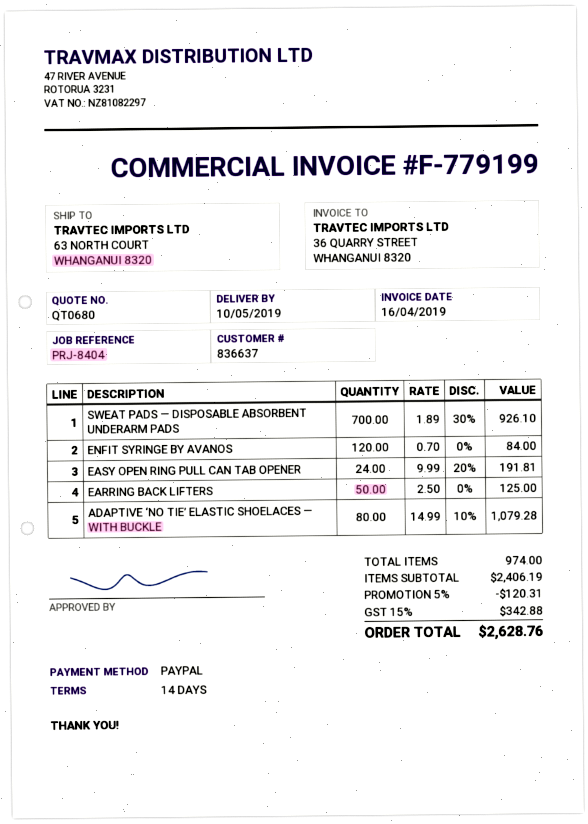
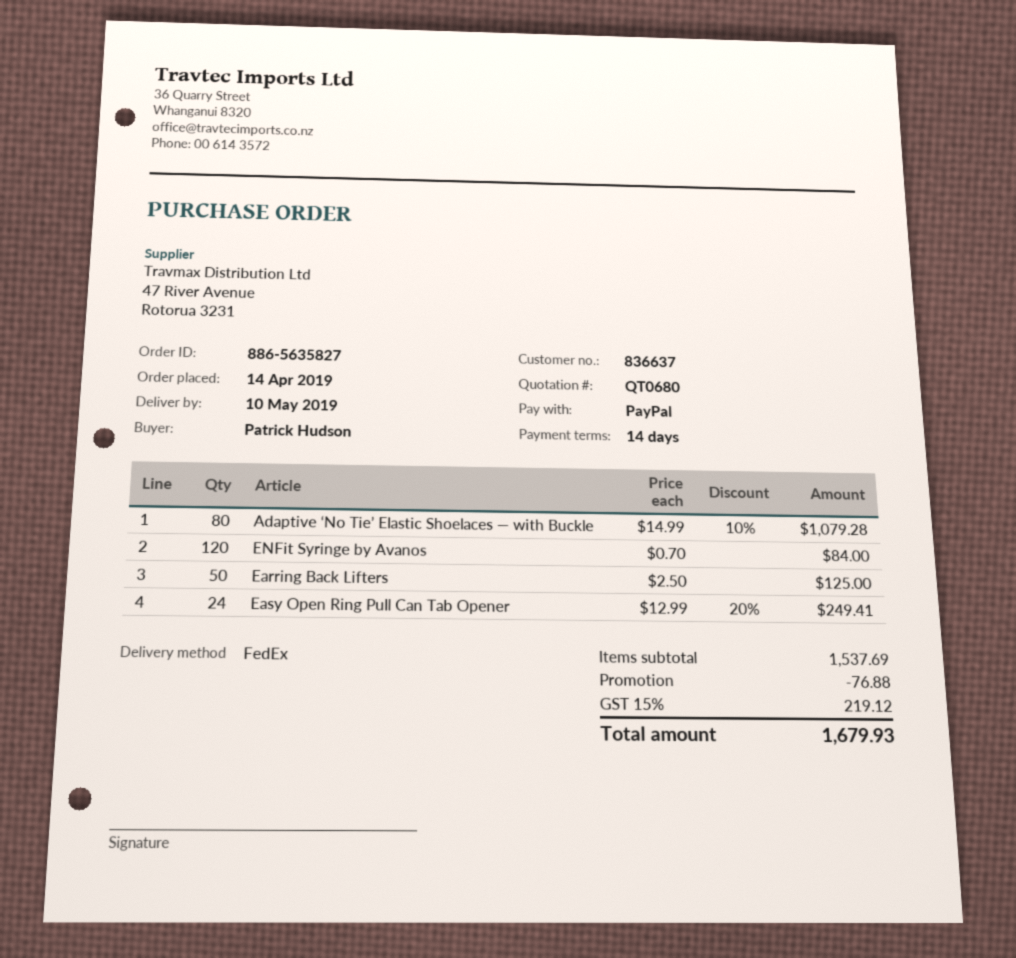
SWEAT PADS — DISPOSABLE ABSORBENT UNDERARM PADS: 700 x 1.89 - 30% = 926.10 -> none
EASY OPEN RING PULL CAN TAB OPENER: 24 x 9.99 - 20% = 191.81 -> 24 x 12.99 - 20% = 249.41
subtotal: 2406.19 -> 1537.69
discount: 120.31 -> 76.88
tax: 15% = 342.88 -> 15% = 219.12
total: 2628.76 -> 1679.93

